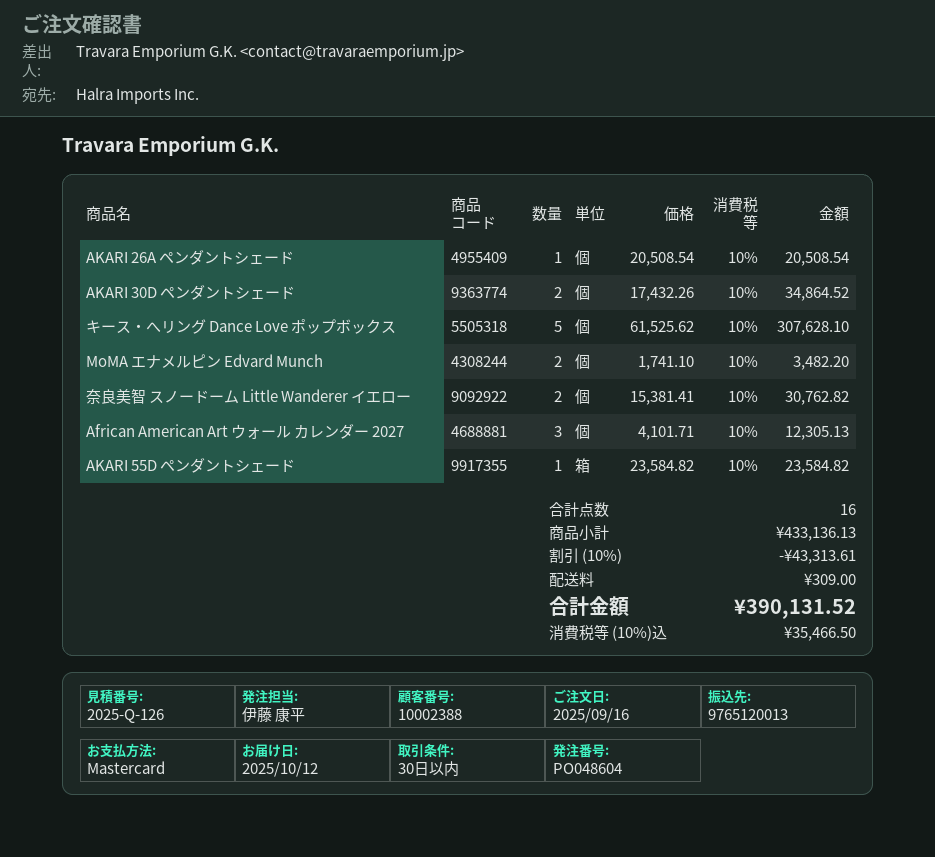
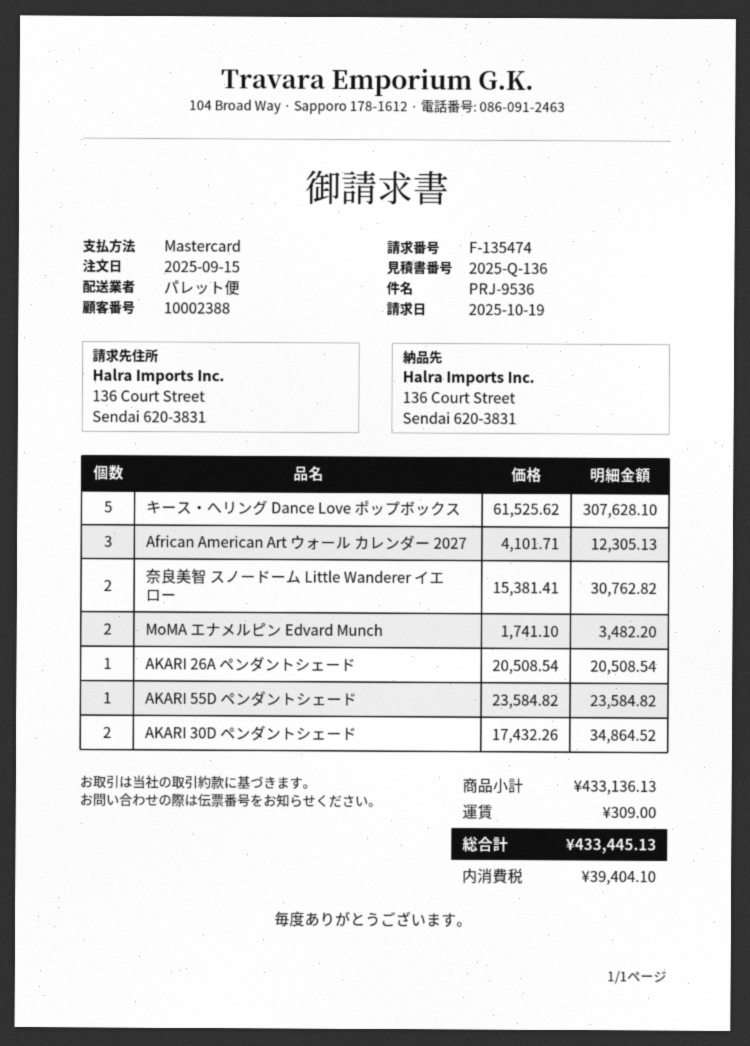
quote number: 2025-Q-126 -> 2025-Q-136
order date: 2025-09-16 -> 2025-09-15
discount: 10% = 43313.61 -> none
tax: 35466.50 -> 39404.10
total: 390131.52 -> 433445.13

